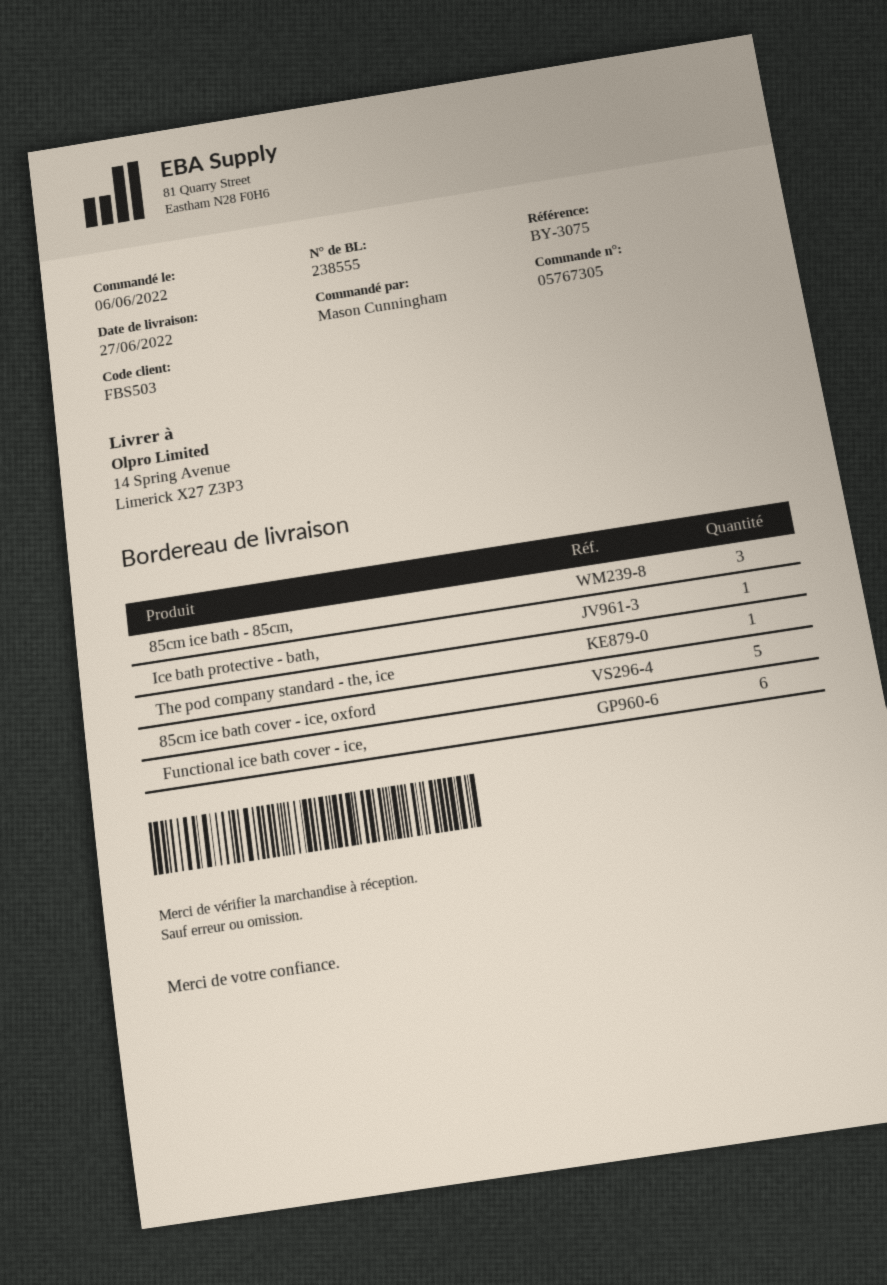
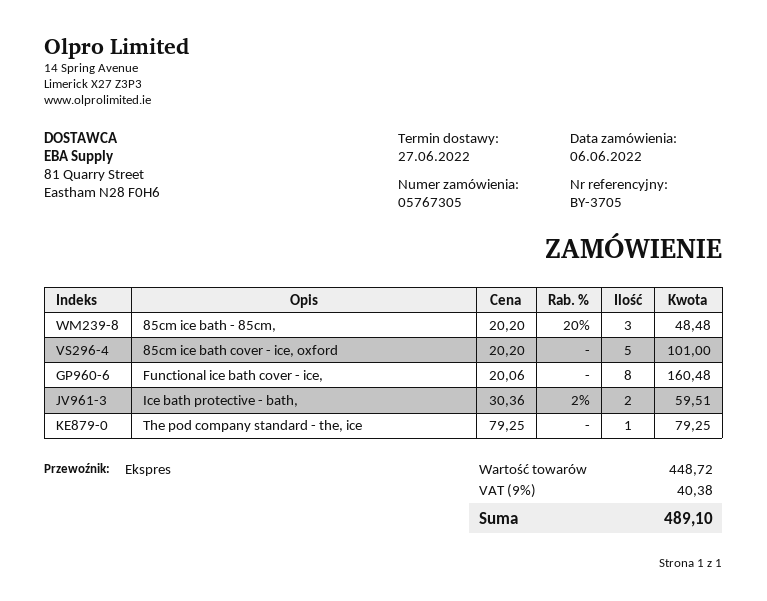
reference: BY-3075 -> BY-3705
Ice bath protective - bath,: 1 -> 2
Functional ice bath cover - ice,: 6 -> 8

